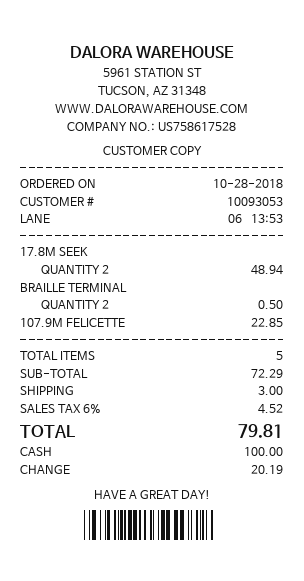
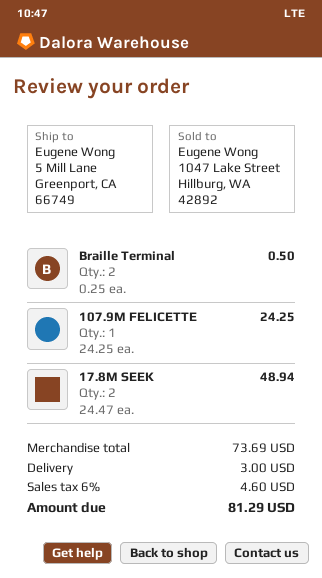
107.9M FELICETTE: 1 for 22.85 -> 1 for 24.25
subtotal: 72.29 -> 73.69
tax: 6% = 4.52 -> 6% = 4.60
total: 79.81 -> 81.29

